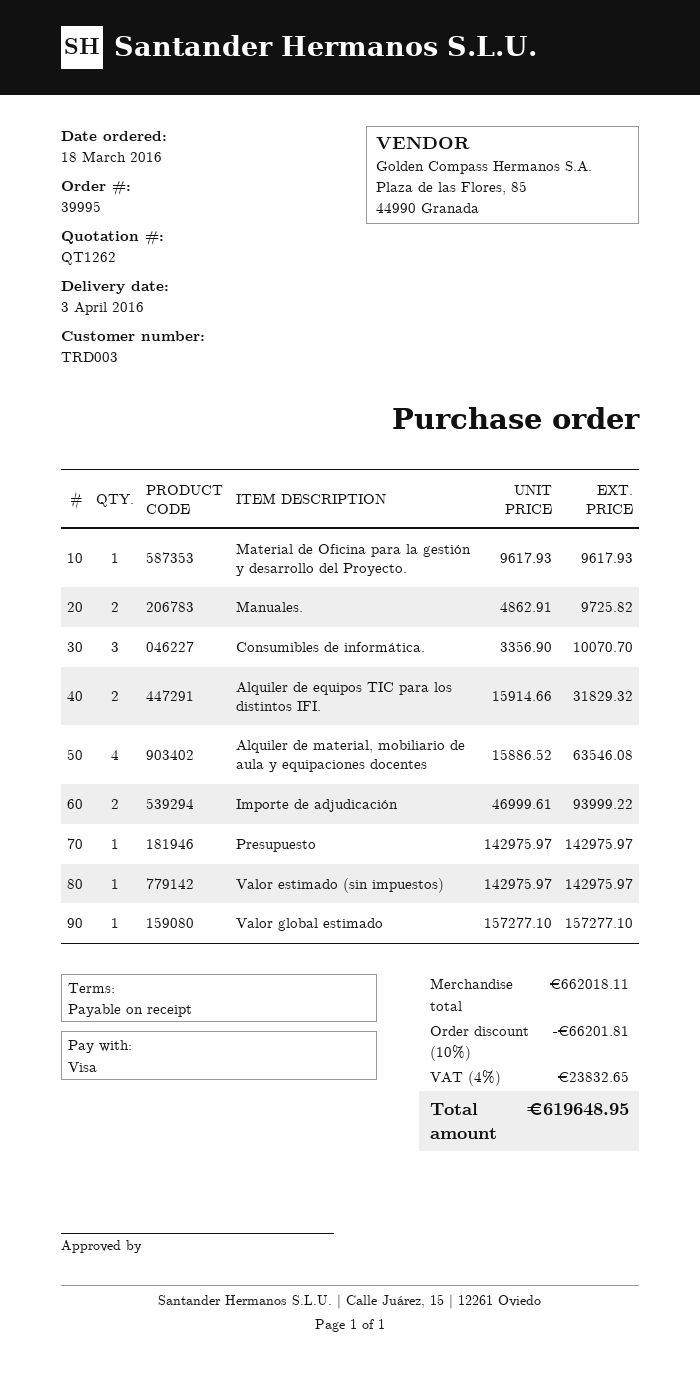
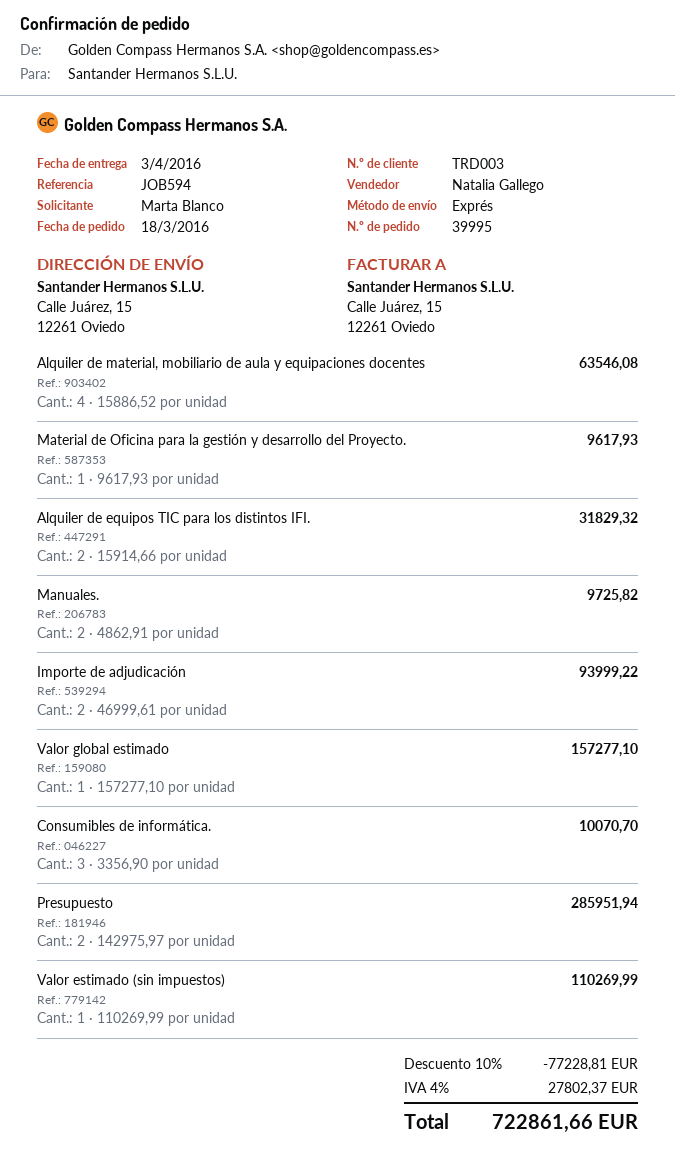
Presupuesto: 1 x 142975.97 = 142975.97 -> 2 x 142975.97 = 285951.94
Valor estimado (sin impuestos): 1 x 142975.97 = 142975.97 -> 1 x 110269.99 = 110269.99
discount: 10% = 66201.81 -> 10% = 77228.81
tax: 4% = 23832.65 -> 4% = 27802.37
total: 619648.95 -> 722861.66

